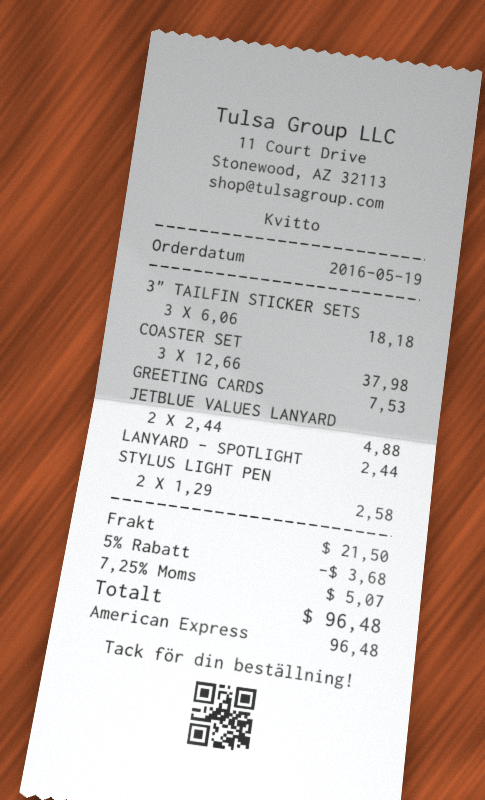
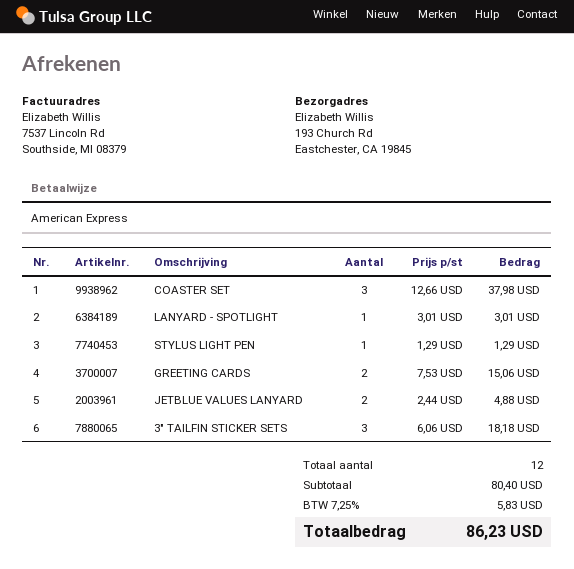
GREETING CARDS: 1 x 7.53 = 7.53 -> 2 x 7.53 = 15.06
LANYARD - SPOTLIGHT: 1 x 2.44 = 2.44 -> 1 x 3.01 = 3.01
STYLUS LIGHT PEN: 2 x 1.29 = 2.58 -> 1 x 1.29 = 1.29
discount: 5% = 3.68 -> none
shipping: 21.50 -> none
tax: 7.25% = 5.07 -> 7.25% = 5.83
total: 96.48 -> 86.23

